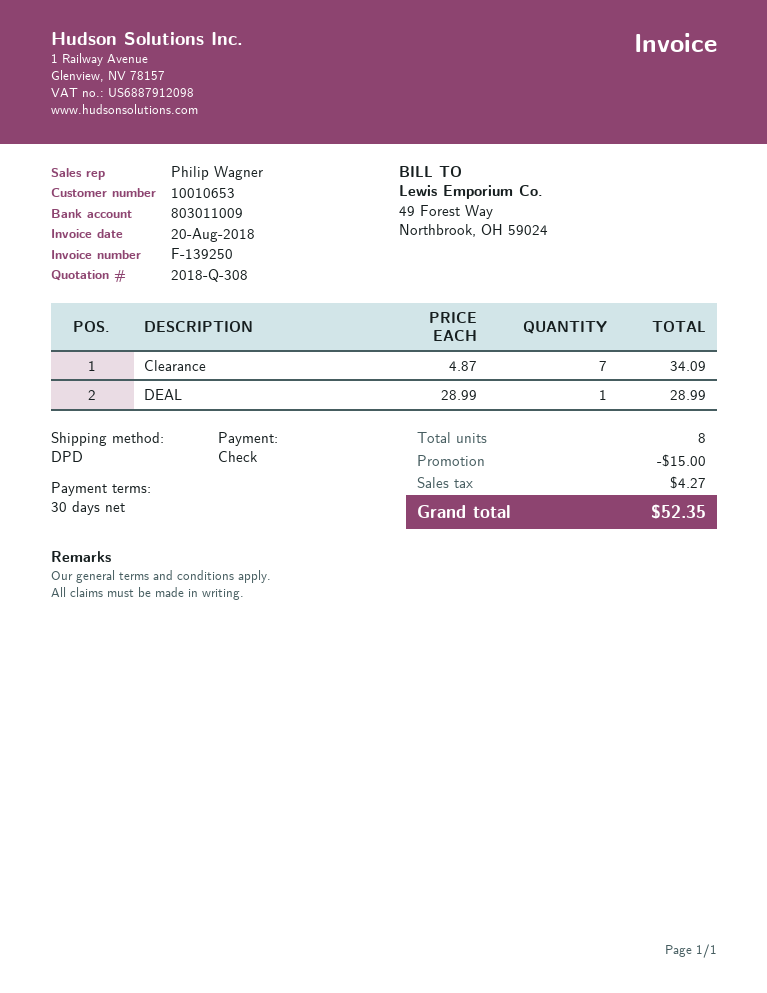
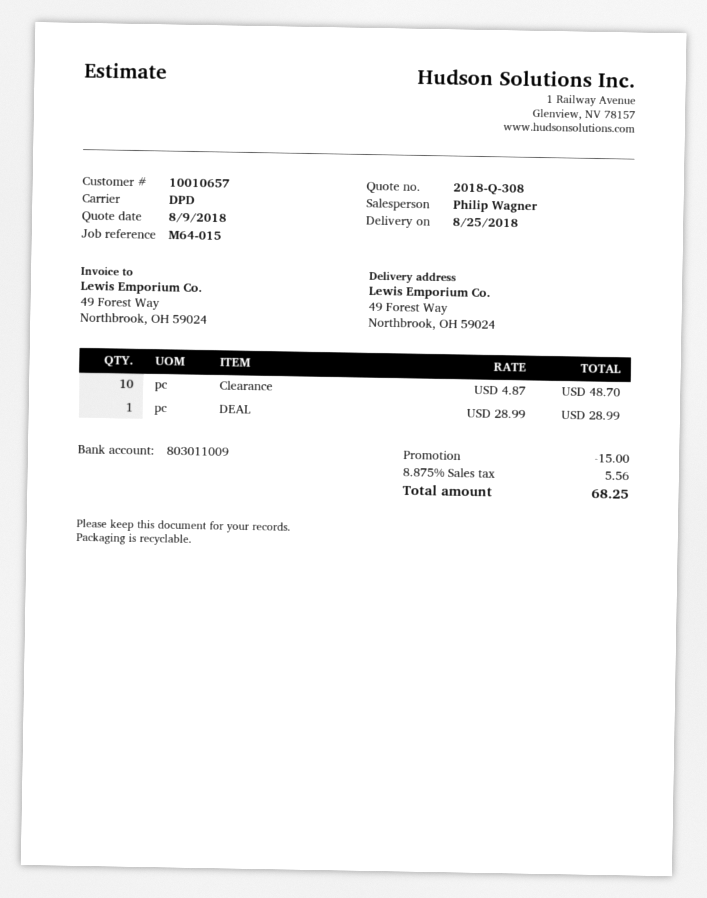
customer number: 10010653 -> 10010657
Clearance: 7 x 4.87 = 34.09 -> 10 x 4.87 = 48.70
tax: 4.27 -> 5.56
total: 52.35 -> 68.25

